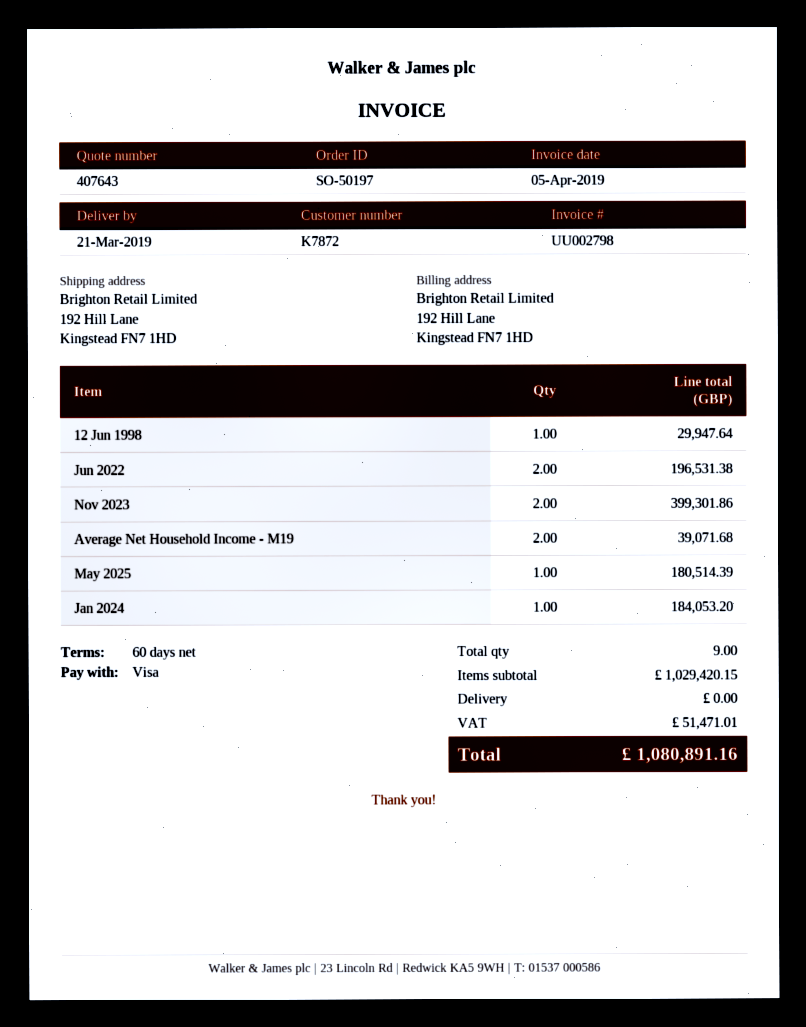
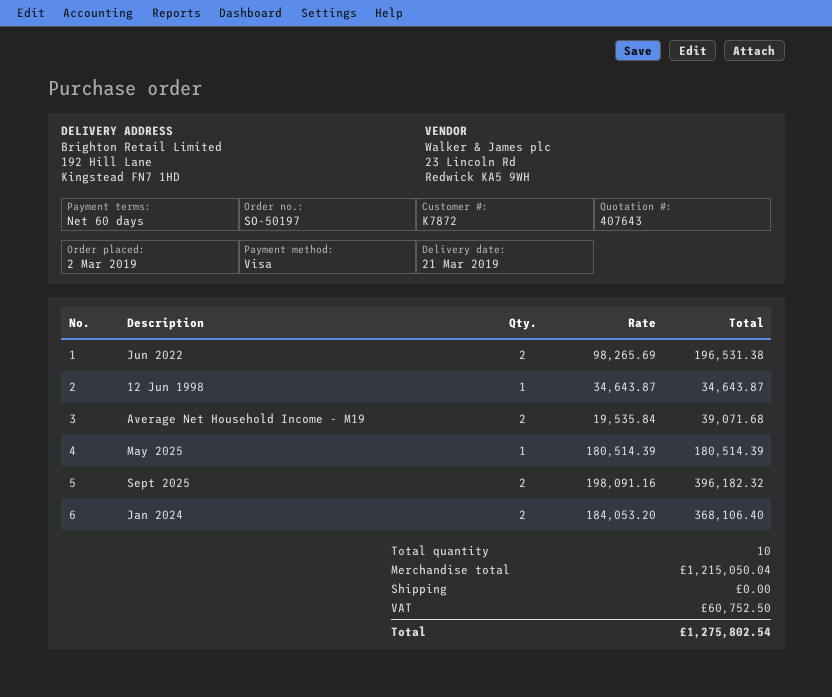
12 Jun 1998: 1 for 29947.64 -> 1 for 34643.87
Nov 2023: 2 for 399301.86 -> none
Jan 2024: 1 for 184053.20 -> 2 for 368106.40
Sept 2025: none -> 2 for 396182.32
total quantity: 9 -> 10
subtotal: 1029420.15 -> 1215050.04
tax: 51471.01 -> 60752.50
total: 1080891.16 -> 1275802.54

